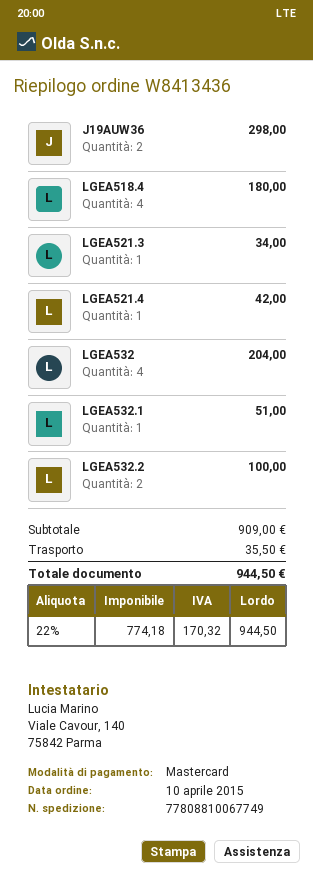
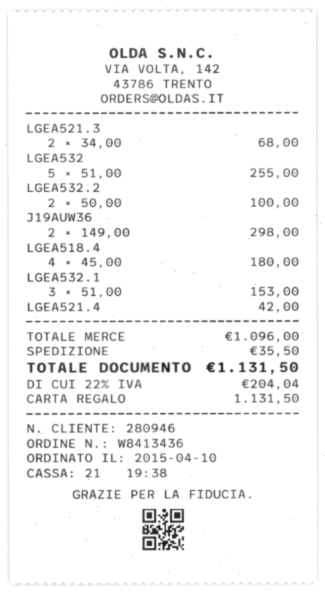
payment method: Mastercard -> gift card
LGEA521.3: 1 for 34.00 -> 2 for 68.00
LGEA532: 4 for 204.00 -> 5 for 255.00
LGEA532.1: 1 for 51.00 -> 3 for 153.00
subtotal: 909.00 -> 1096.00
tax: 22% = 170.32 -> 22% = 204.04
total: 944.50 -> 1131.50

